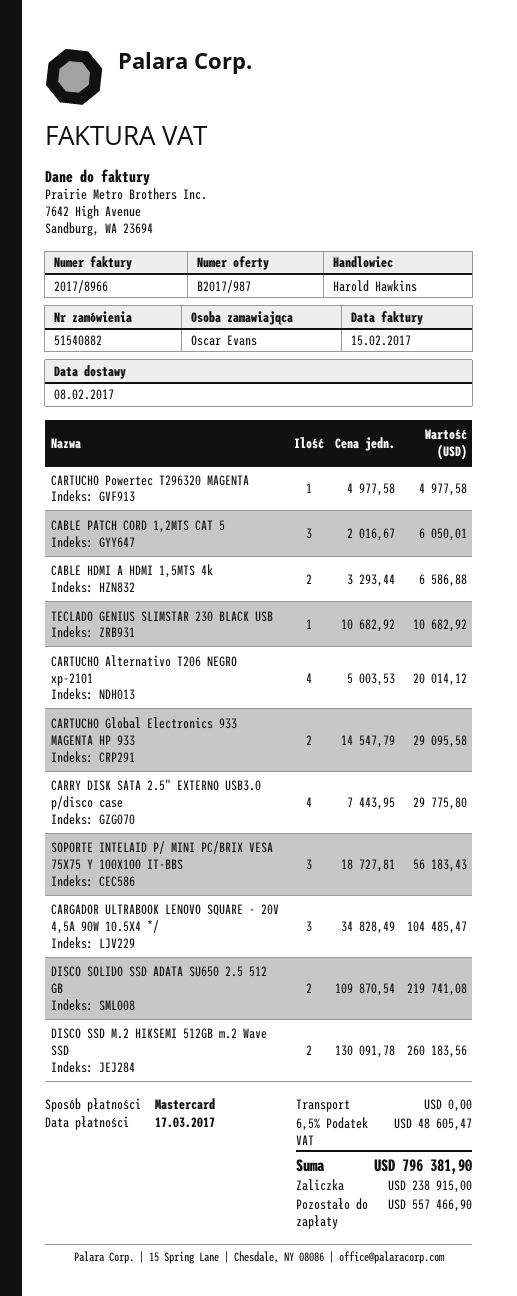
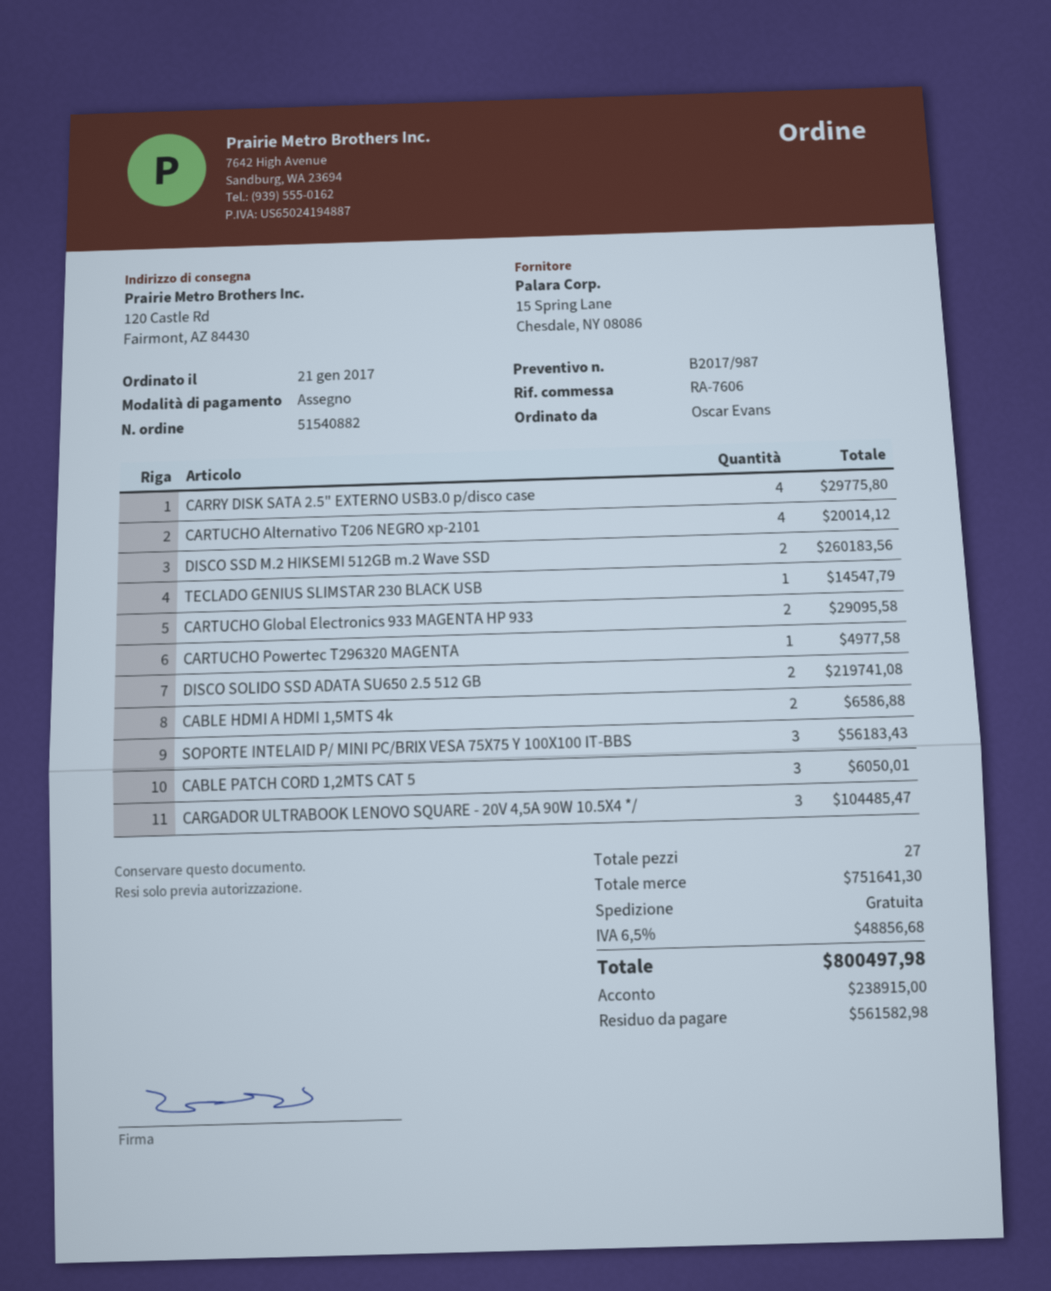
payment method: Mastercard -> cheque
TECLADO GENIUS SLIMSTAR 230 BLACK USB: 1 for 10682.92 -> 1 for 14547.79
tax: 6.5% = 48605.47 -> 6.5% = 48856.68
total: 796381.90 -> 800497.98
balance: 557466.90 -> 561582.98

